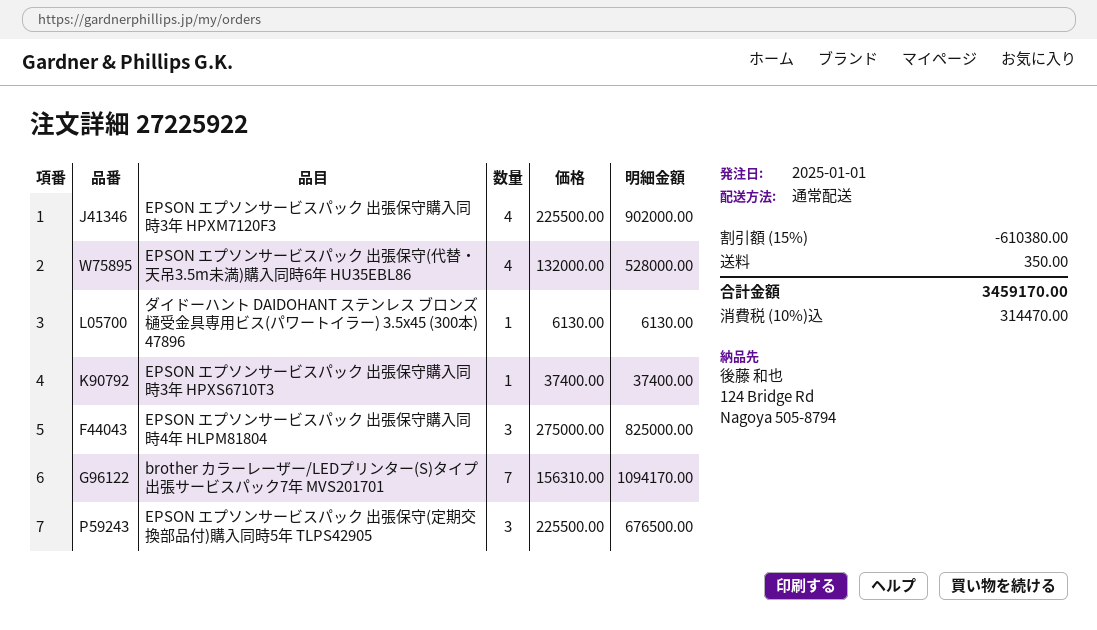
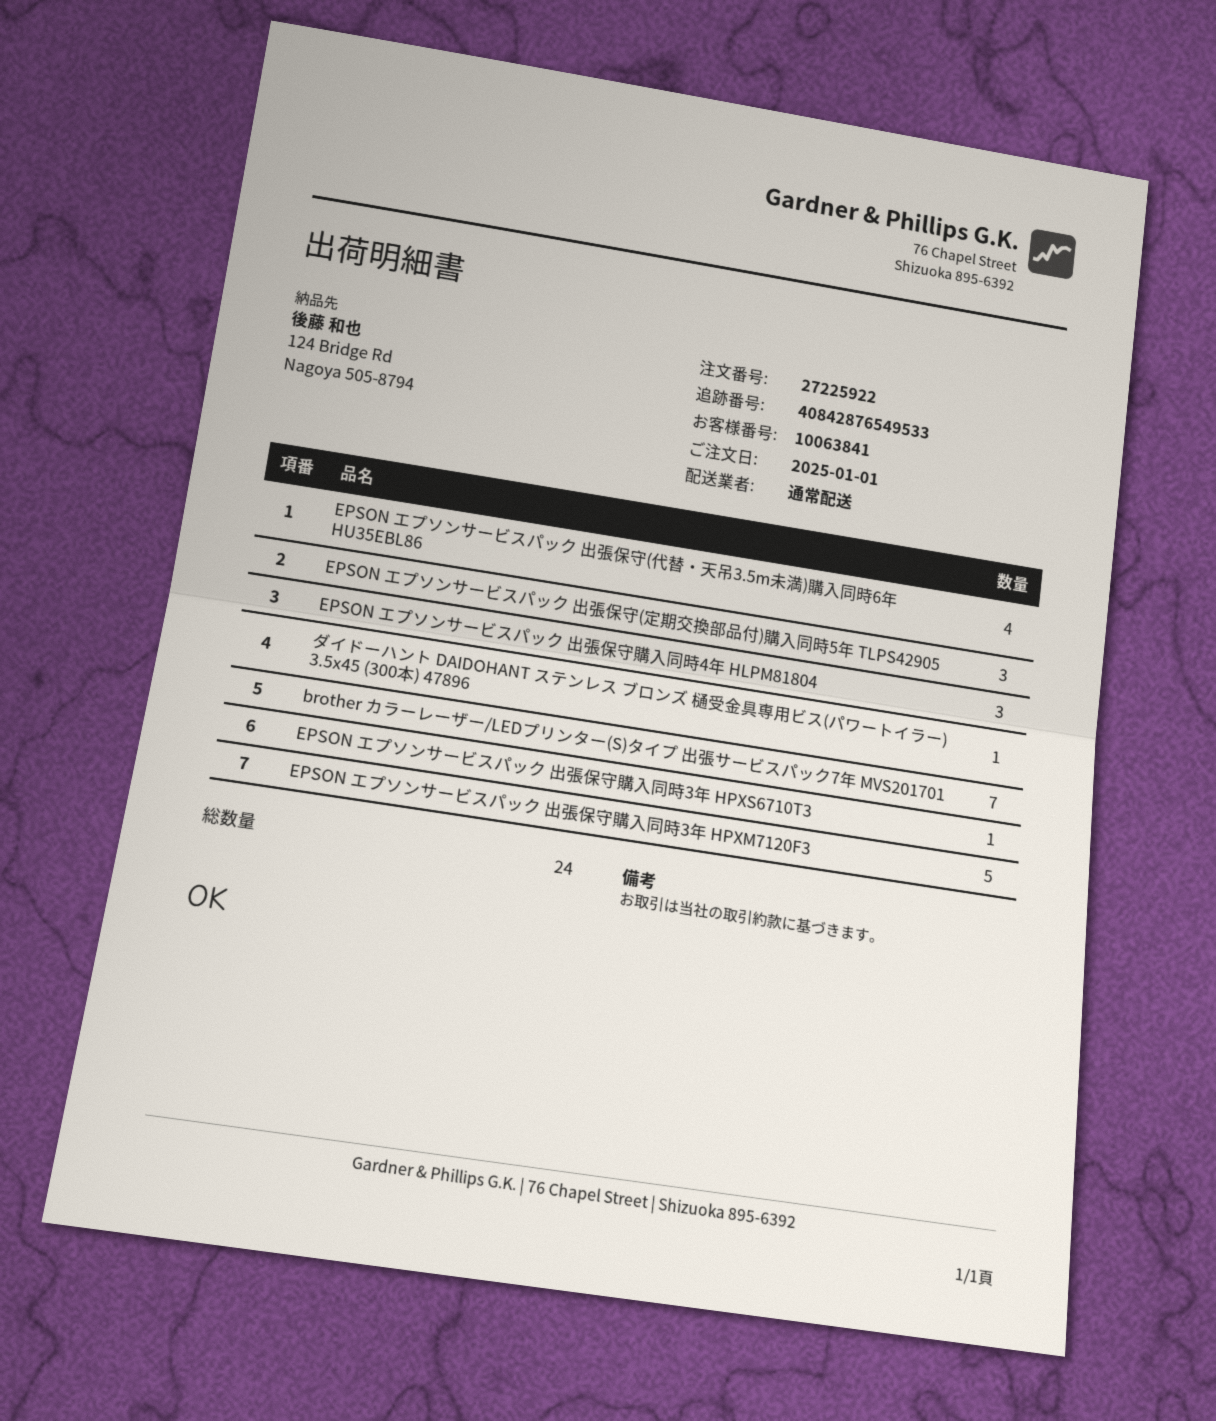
EPSON エプソンサービスパック 出張保守購入同時3年 HPXM7120F3: 4 -> 5

